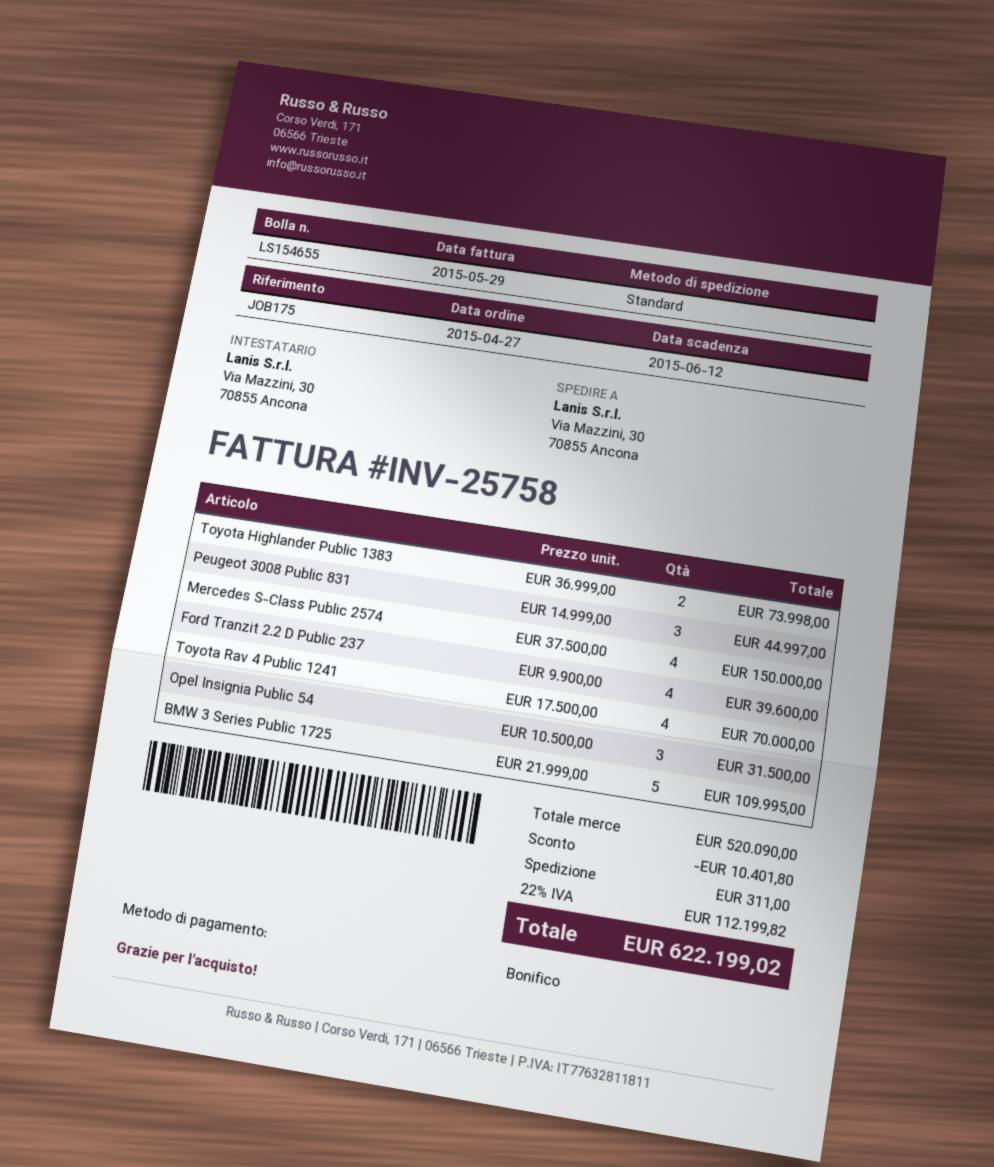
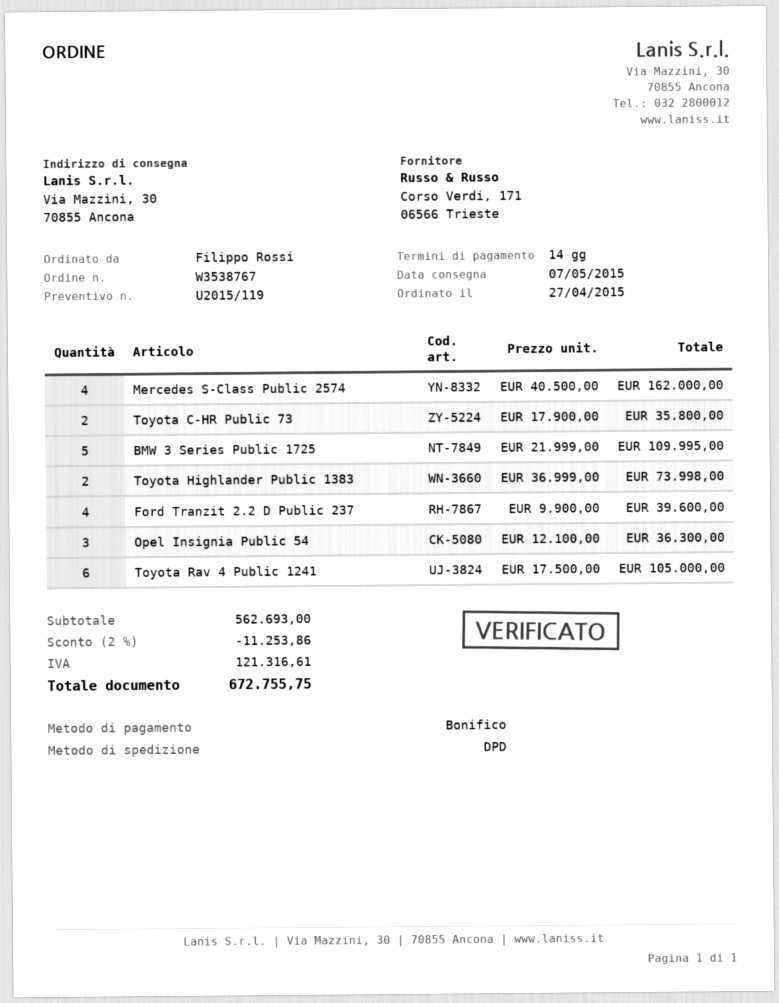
shipping method: standard -> DPD
Peugeot 3008 Public 831: 3 x 14999.00 = 44997.00 -> none
Mercedes S-Class Public 2574: 4 x 37500.00 = 150000.00 -> 4 x 40500.00 = 162000.00
Toyota Rav 4 Public 1241: 4 x 17500.00 = 70000.00 -> 6 x 17500.00 = 105000.00
Opel Insignia Public 54: 3 x 10500.00 = 31500.00 -> 3 x 12100.00 = 36300.00
Toyota C-HR Public 73: none -> 2 x 17900.00 = 35800.00
subtotal: 520090.00 -> 562693.00
discount: 10401.80 -> 11253.86
shipping: 311.00 -> none
tax: 112199.82 -> 121316.61
total: 622199.02 -> 672755.75

